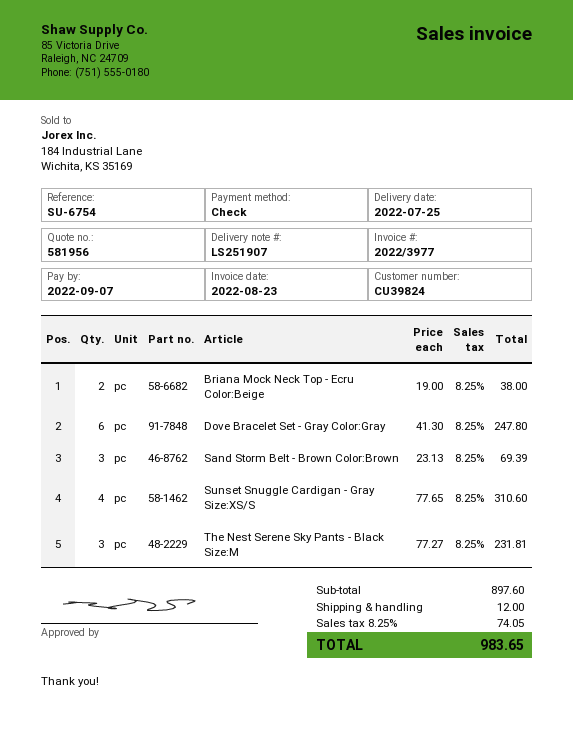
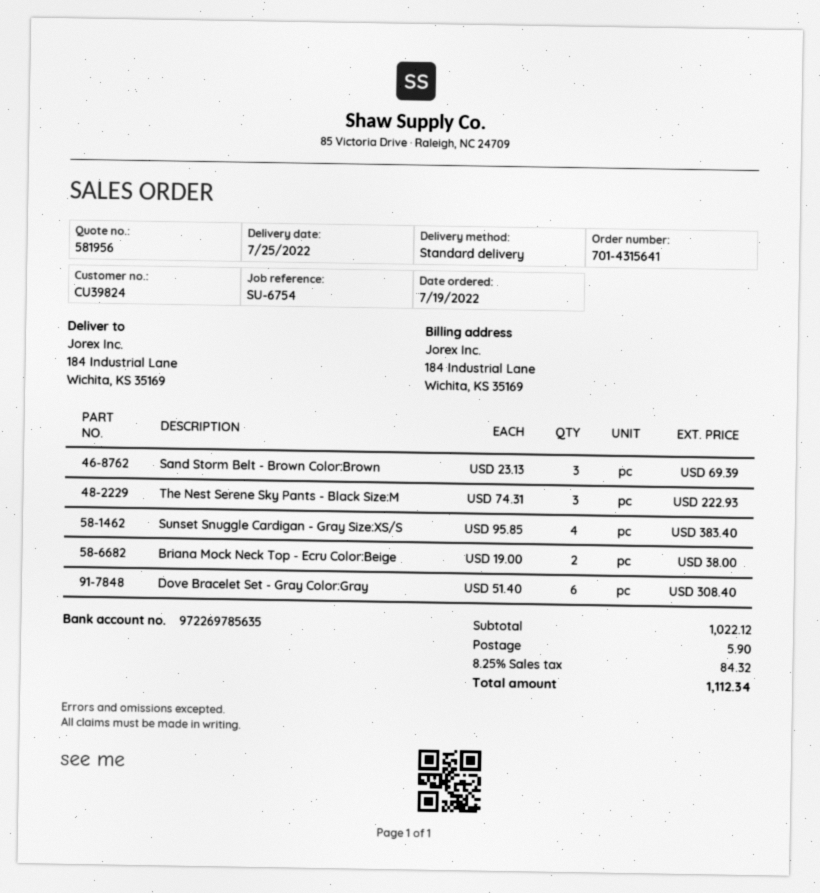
Dove Bracelet Set - Gray Color:Gray: 6 x 41.30 = 247.80 -> 6 x 51.40 = 308.40
Sunset Snuggle Cardigan - Gray Size:XS/S: 4 x 77.65 = 310.60 -> 4 x 95.85 = 383.40
The Nest Serene Sky Pants - Black Size:M: 3 x 77.27 = 231.81 -> 3 x 74.31 = 222.93
subtotal: 897.60 -> 1022.12
shipping: 12.00 -> 5.90
tax: 8.25% = 74.05 -> 8.25% = 84.32
total: 983.65 -> 1112.34

